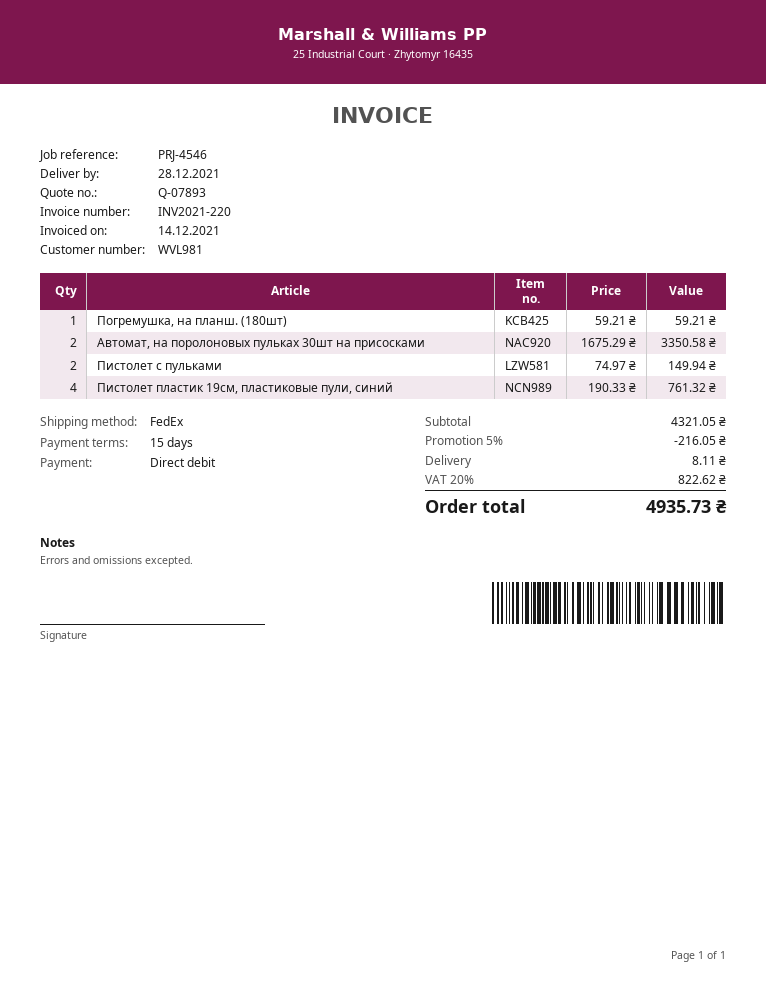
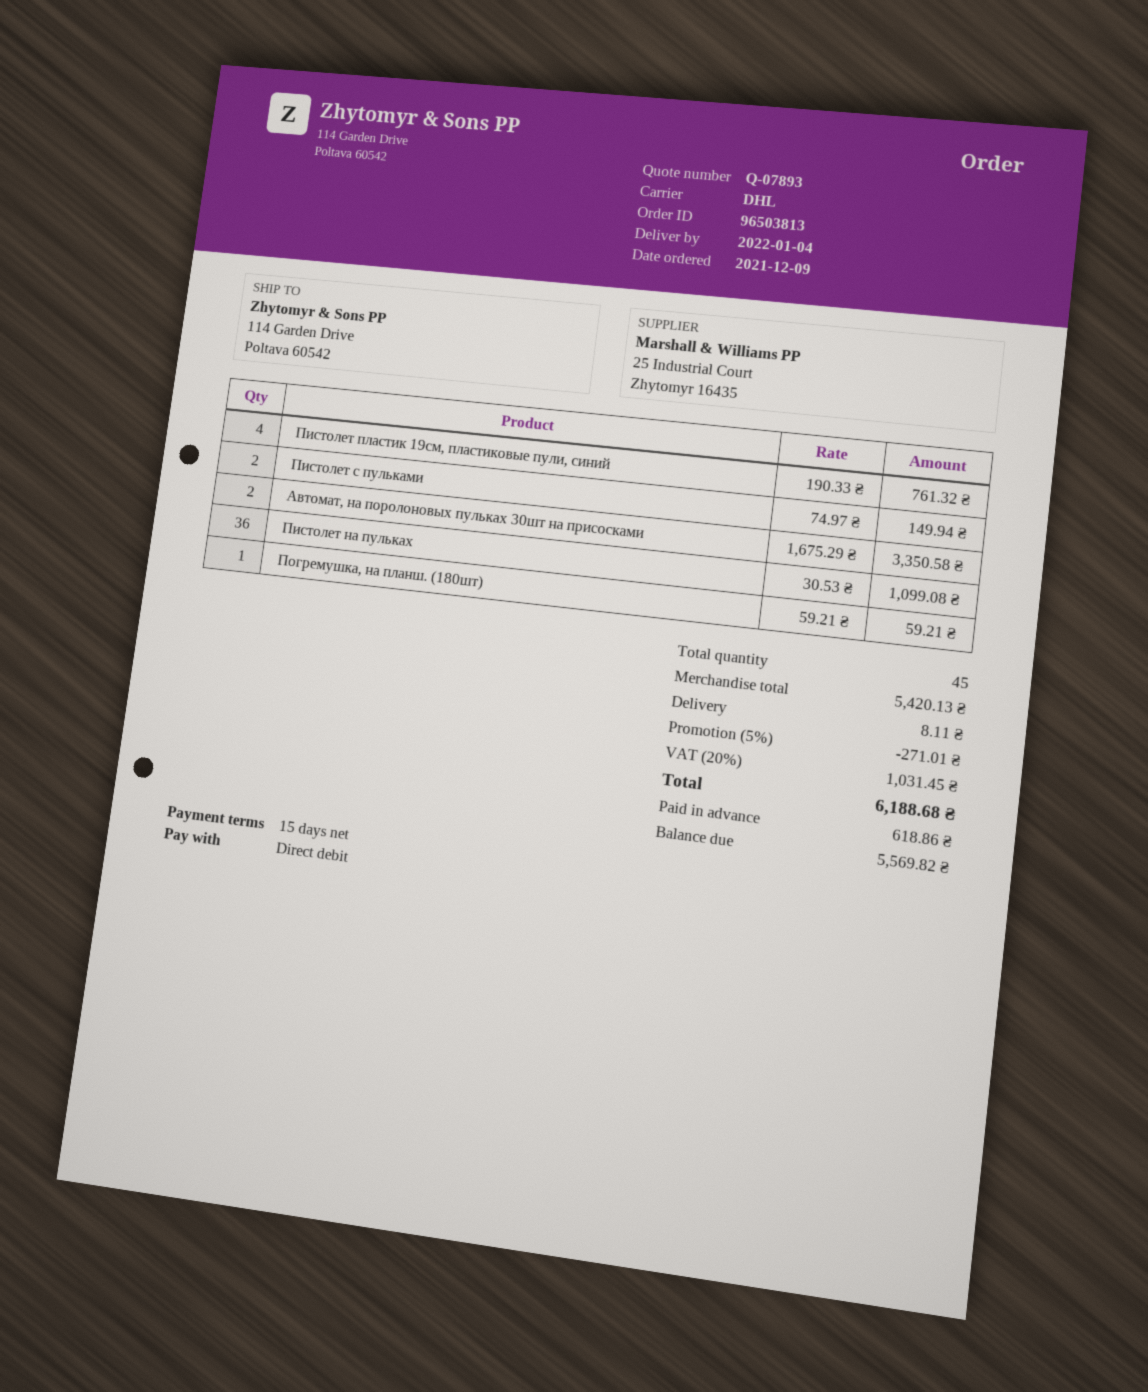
delivery date: 2021-12-28 -> 2022-01-04
shipping method: FedEx -> DHL
Пистолет на пульках: none -> 36 x 30.53 = 1099.08
subtotal: 4321.05 -> 5420.13
discount: 5% = 216.05 -> 5% = 271.01
tax: 20% = 822.62 -> 20% = 1031.45
total: 4935.73 -> 6188.68

